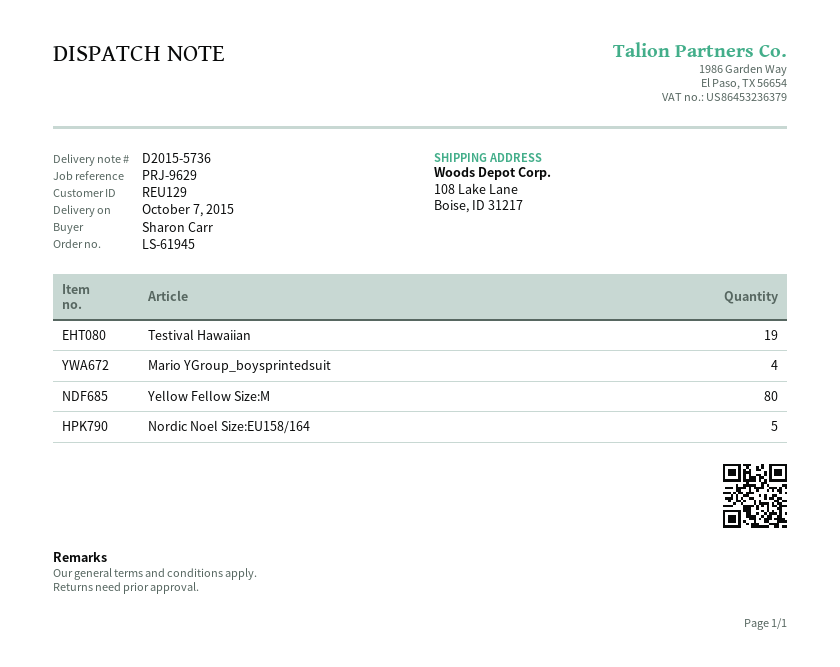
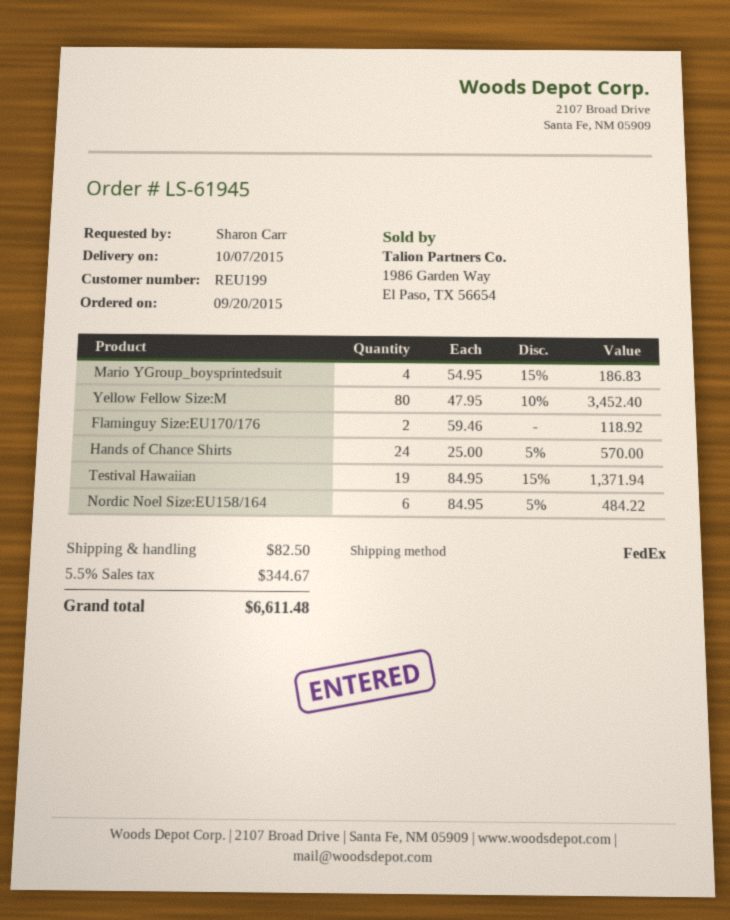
customer number: REU129 -> REU199
Nordic Noel Size:EU158/164: 5 -> 6
Flaminguy Size:EU170/176: none -> 2
Hands of Chance Shirts: none -> 24

